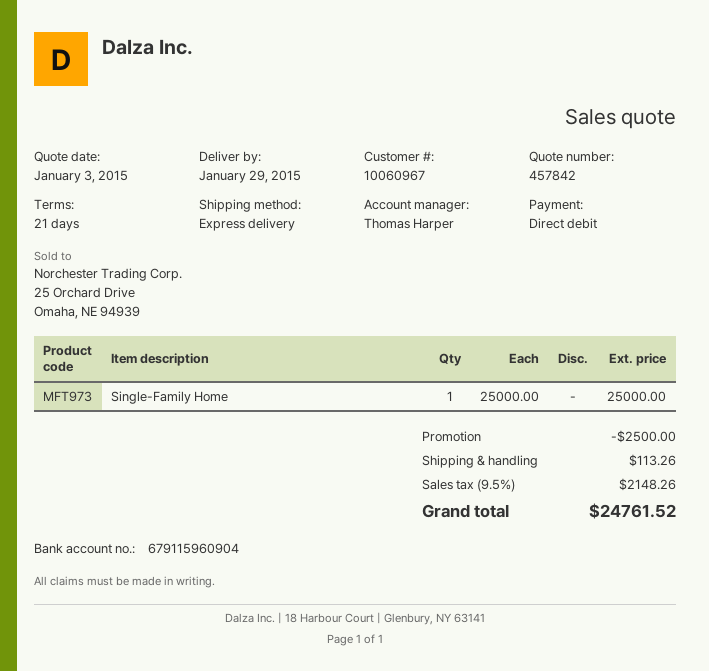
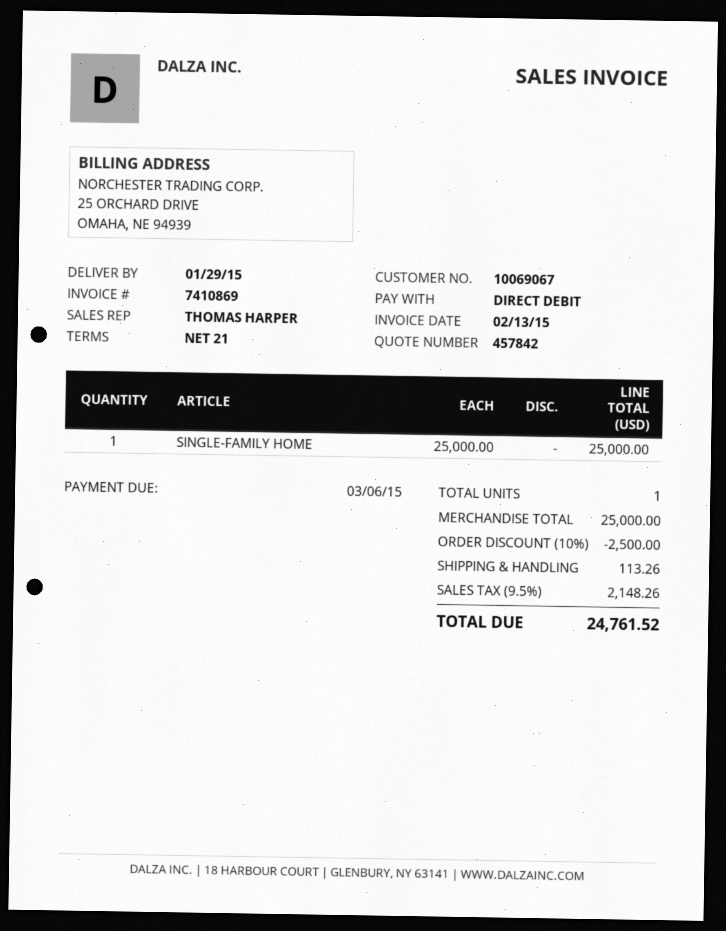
customer number: 10060967 -> 10069067

